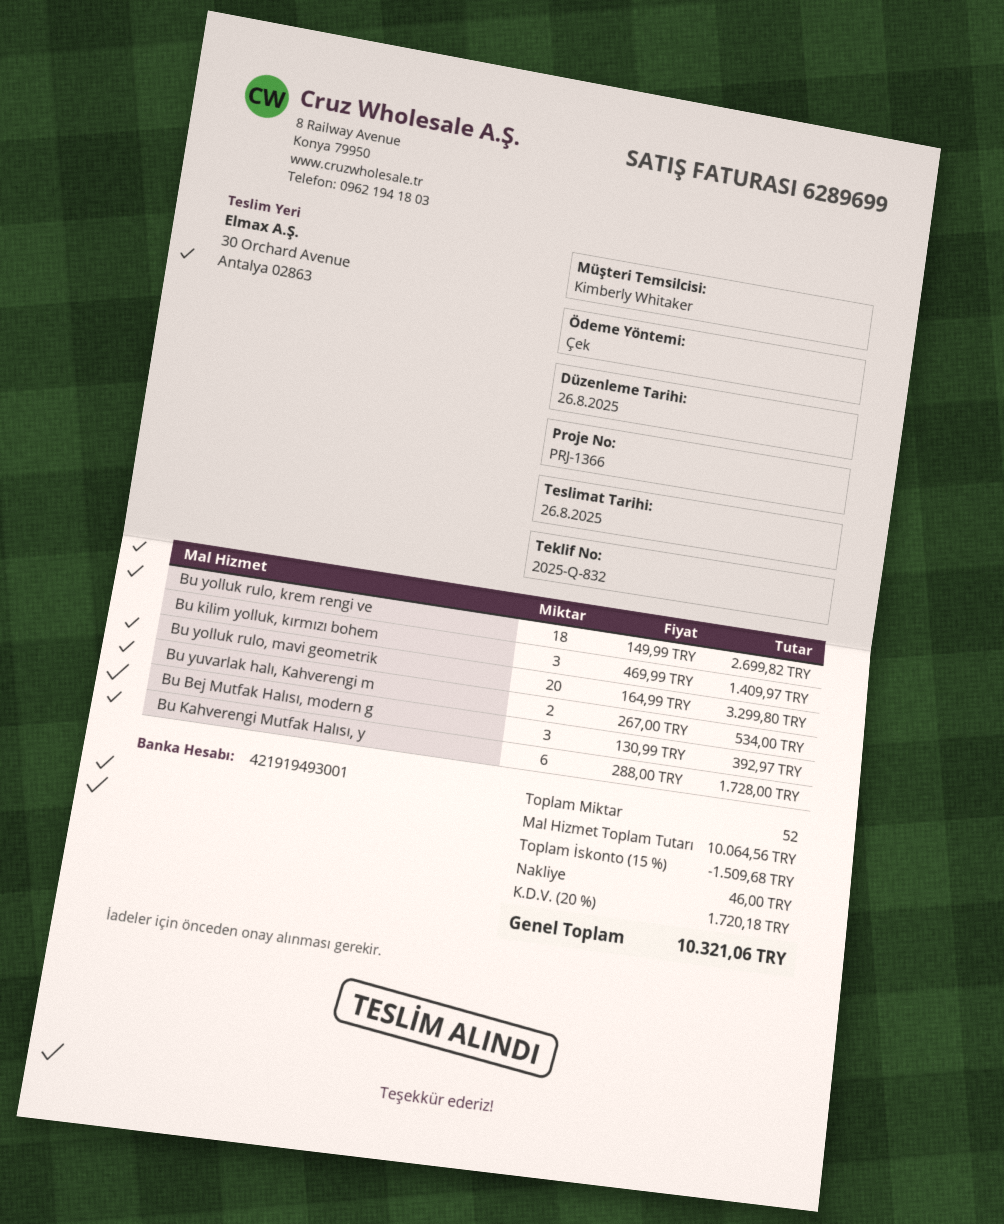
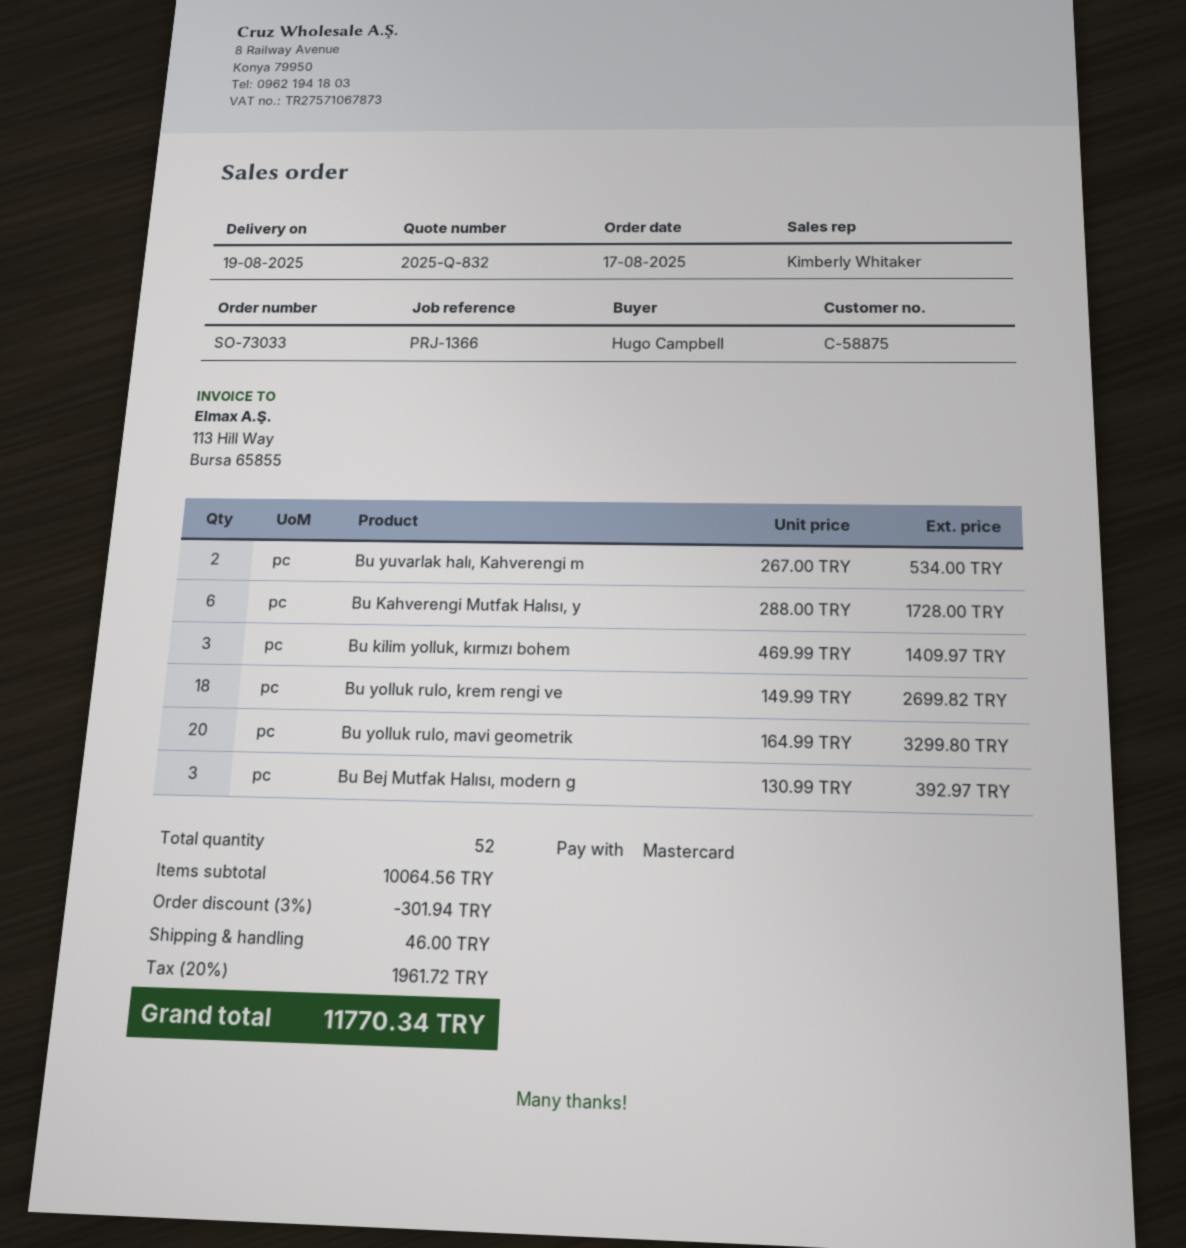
delivery date: 2025-08-26 -> 2025-08-19
payment method: cheque -> Mastercard
discount: 15% = 1509.68 -> 3% = 301.94
tax: 20% = 1720.18 -> 20% = 1961.72
total: 10321.06 -> 11770.34

